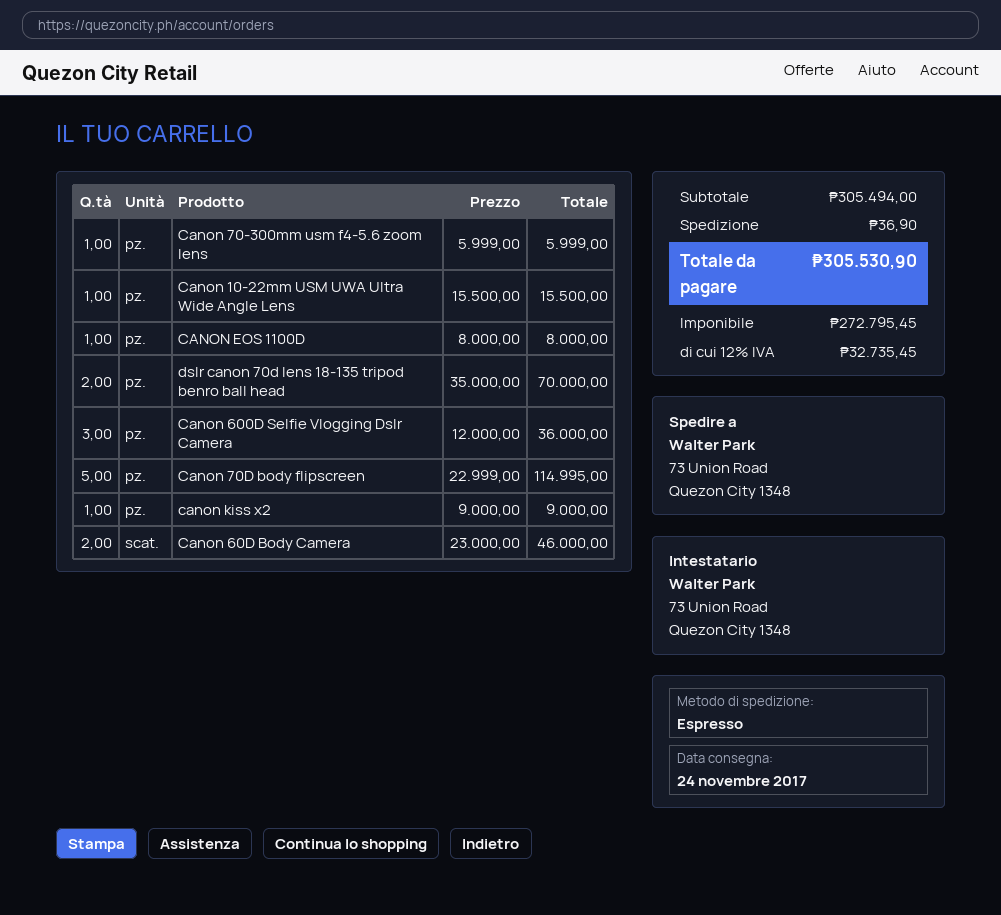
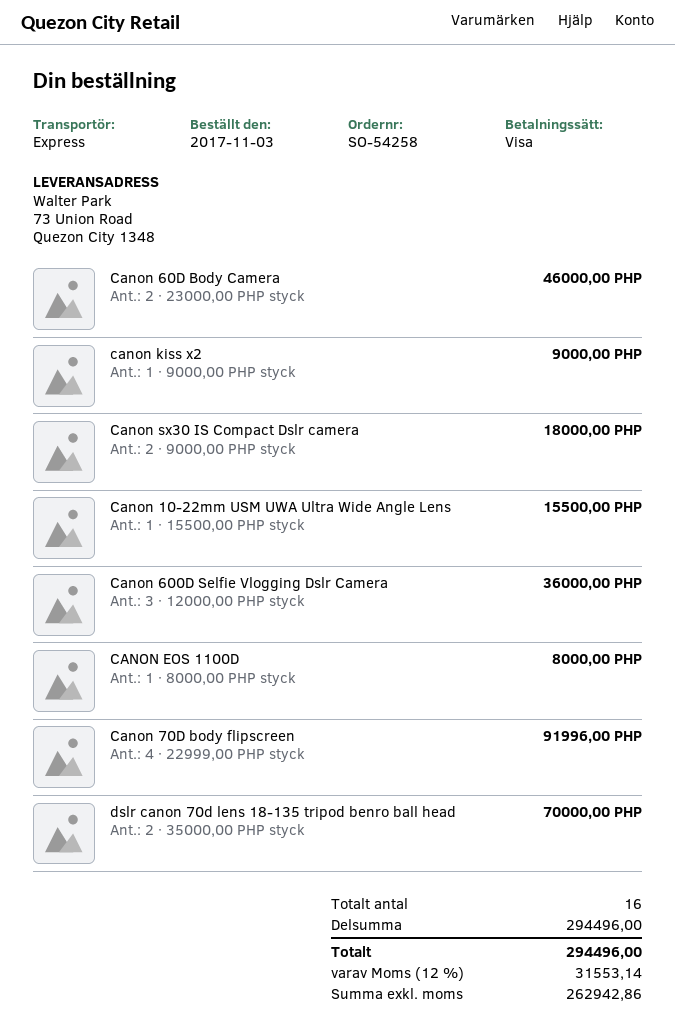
Canon 70-300mm usm f4-5.6 zoom lens: 1 x 5999.00 = 5999.00 -> none
Canon 70D body flipscreen: 5 x 22999.00 = 114995.00 -> 4 x 22999.00 = 91996.00
Canon sx30 IS Compact Dslr camera: none -> 2 x 9000.00 = 18000.00
subtotal: 305494.00 -> 294496.00
shipping: 36.90 -> none
net: 272795.45 -> 262942.86
tax: 12% = 32735.45 -> 12% = 31553.14
total: 305530.90 -> 294496.00

